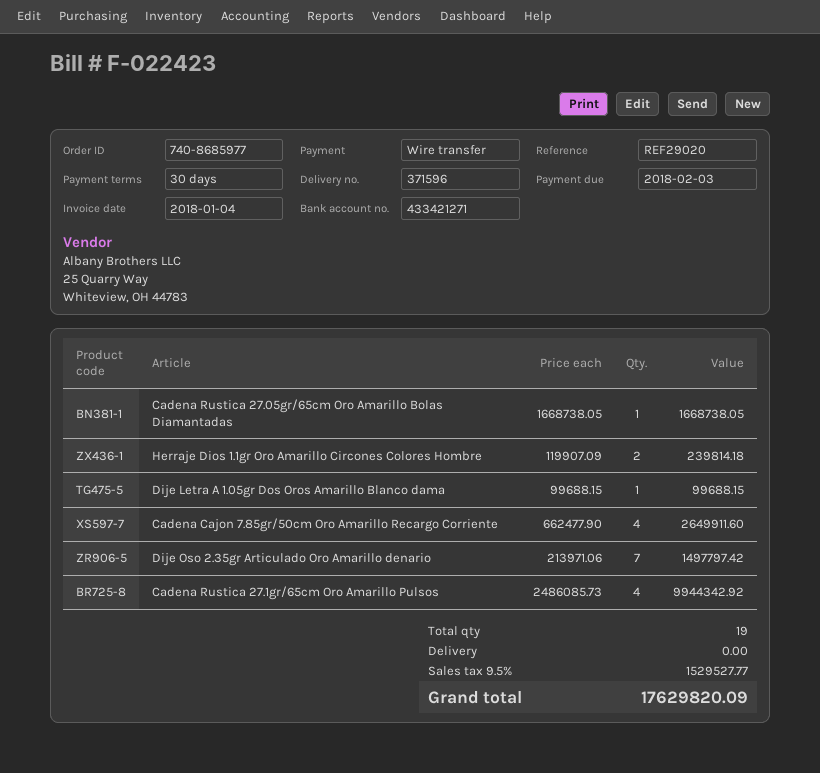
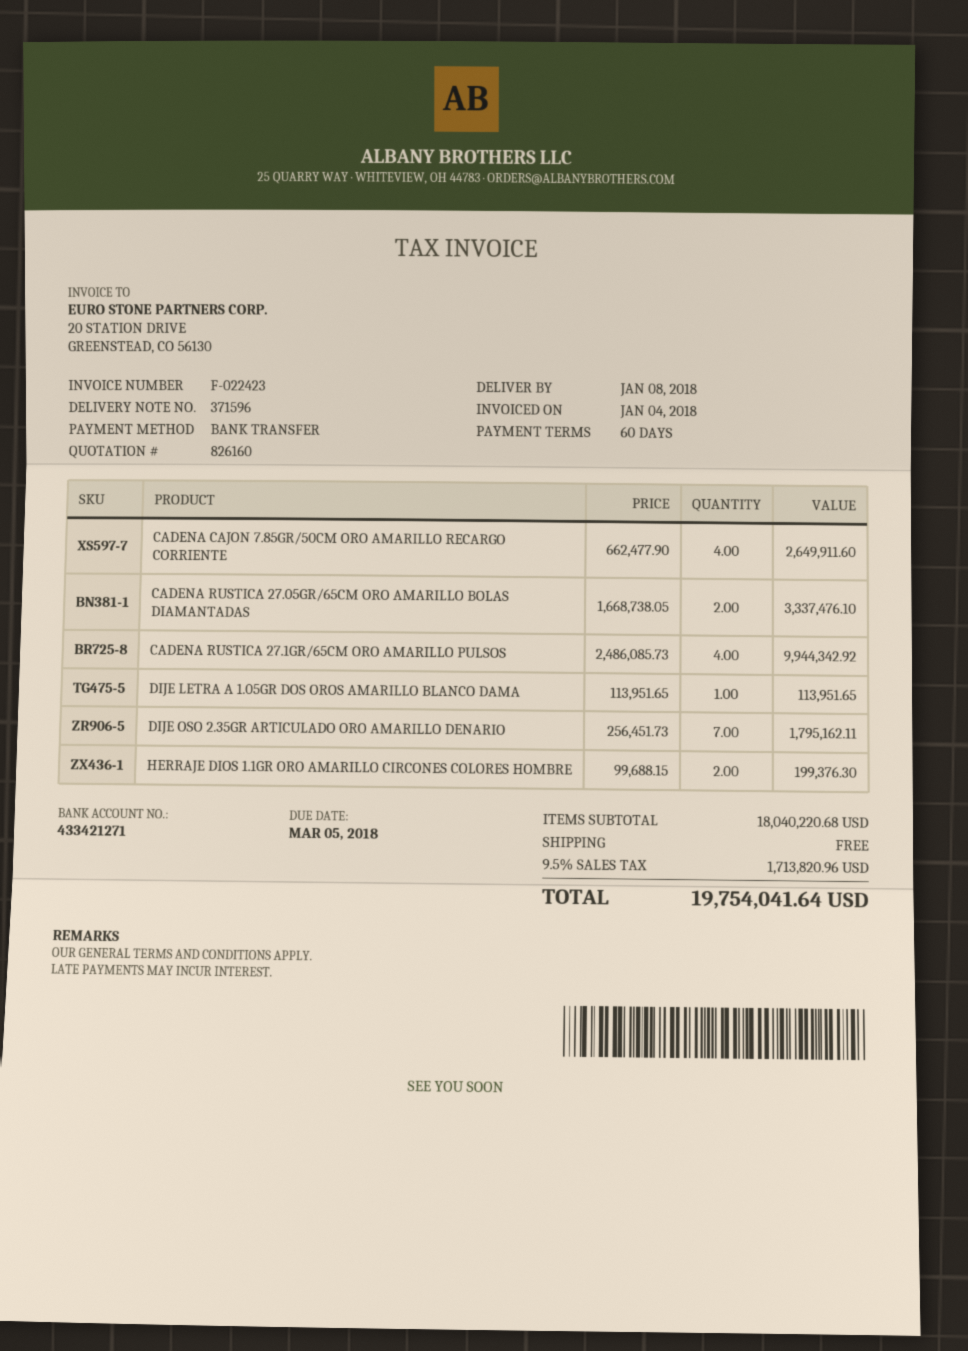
payment terms: 30 days -> 60 days
due date: 2018-02-03 -> 2018-03-05
Cadena Rustica 27.05gr/65cm Oro Amarillo Bolas Diamantadas: 1 x 1668738.05 = 1668738.05 -> 2 x 1668738.05 = 3337476.10
Herraje Dios 1.1gr Oro Amarillo Circones Colores Hombre: 2 x 119907.09 = 239814.18 -> 2 x 99688.15 = 199376.30
Dije Letra A 1.05gr Dos Oros Amarillo Blanco dama: 1 x 99688.15 = 99688.15 -> 1 x 113951.65 = 113951.65
Dije Oso 2.35gr Articulado Oro Amarillo denario: 7 x 213971.06 = 1497797.42 -> 7 x 256451.73 = 1795162.11
tax: 9.5% = 1529527.77 -> 9.5% = 1713820.96
total: 17629820.09 -> 19754041.64

